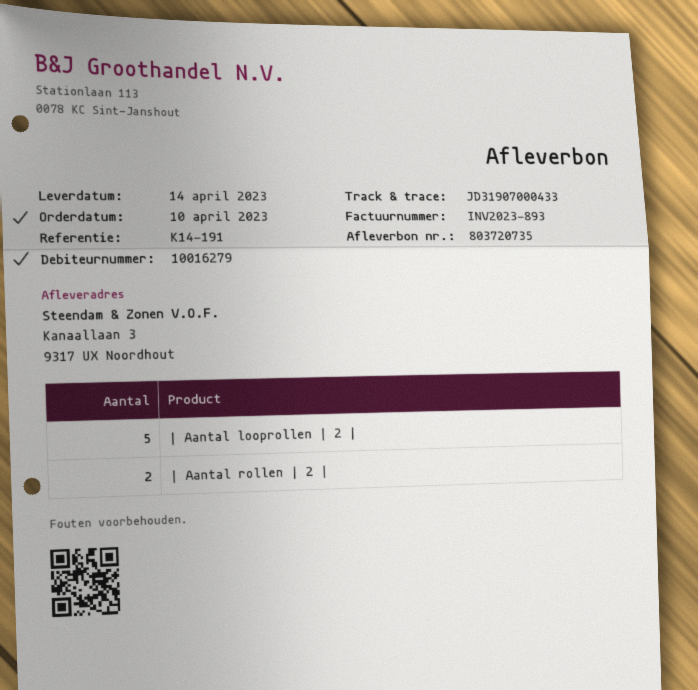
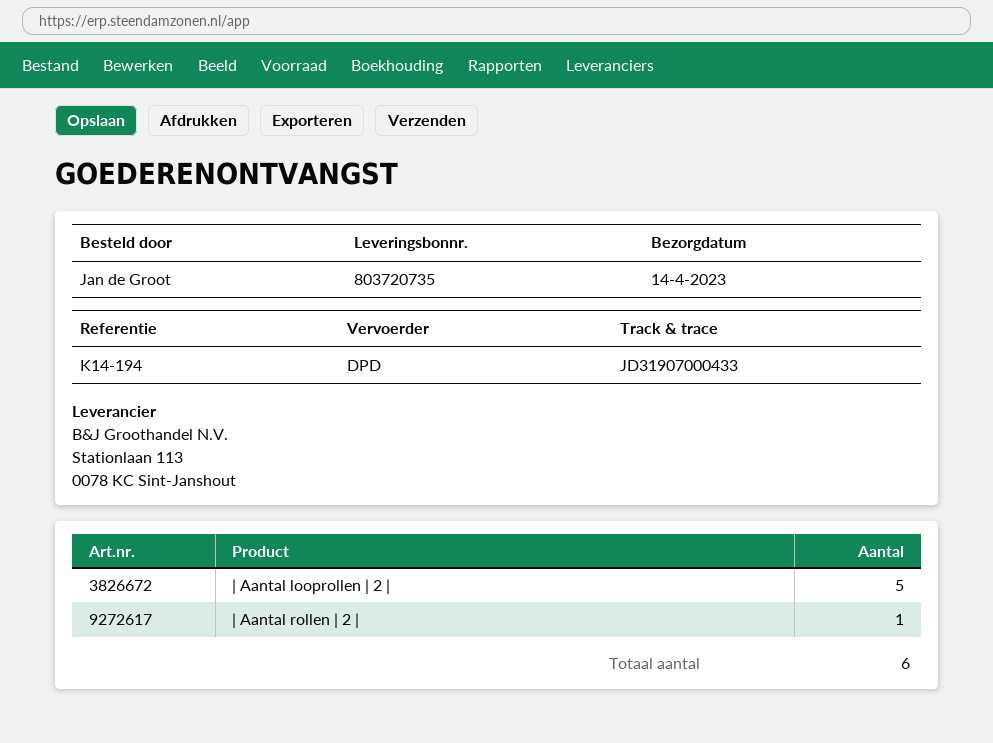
reference: K14-191 -> K14-194
| Aantal rollen | 2 |: 2 -> 1

